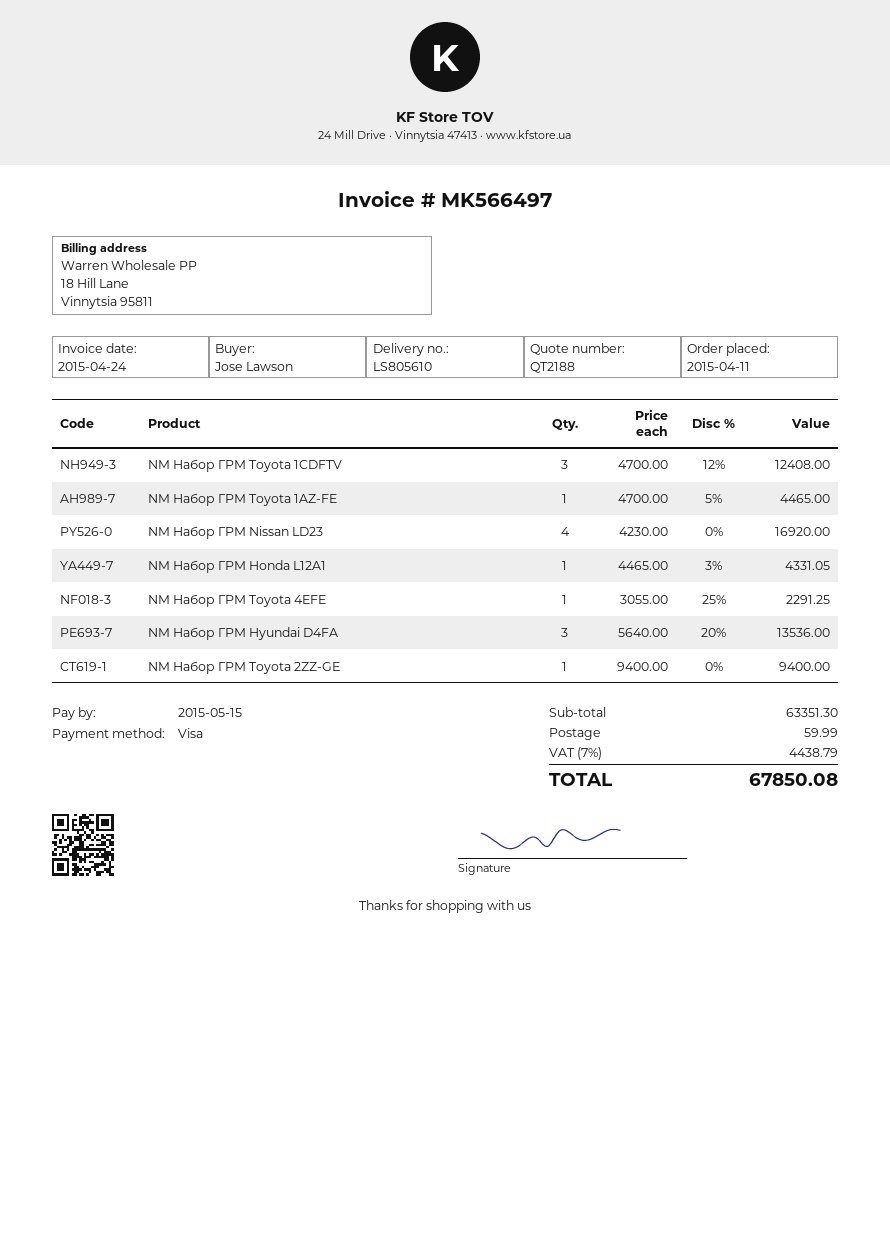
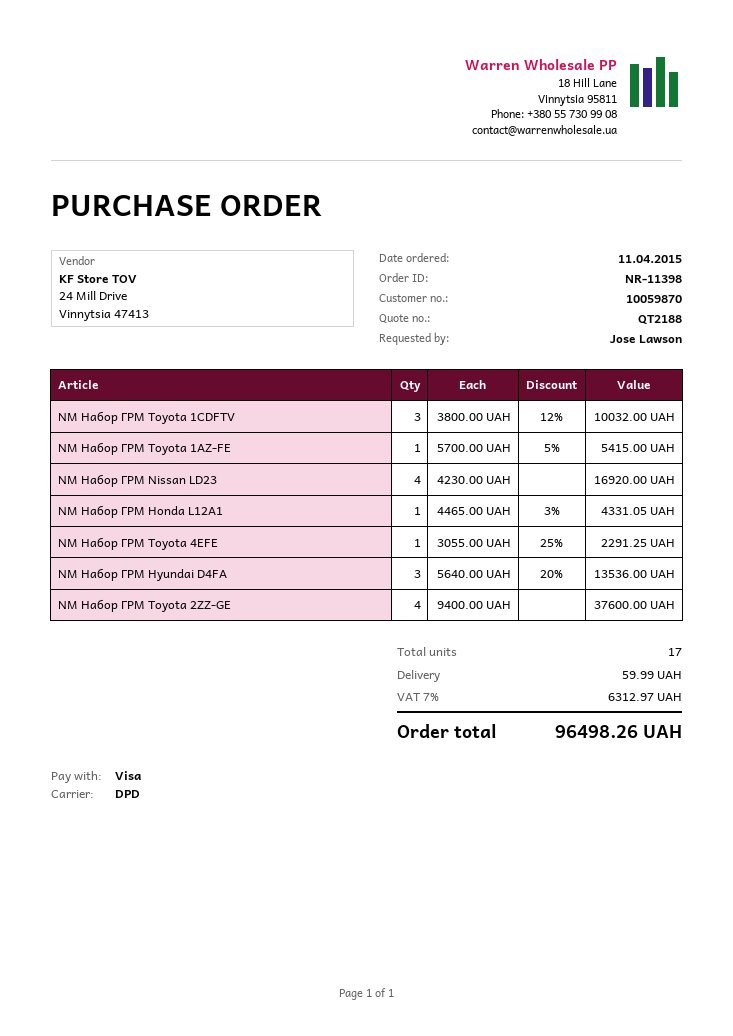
NM Набор ГРМ Toyota 1CDFTV: 3 x 4700.00 - 12% = 12408.00 -> 3 x 3800.00 - 12% = 10032.00
NM Набор ГРМ Toyota 1AZ-FE: 1 x 4700.00 - 5% = 4465.00 -> 1 x 5700.00 - 5% = 5415.00
NM Набор ГРМ Toyota 2ZZ-GE: 1 x 9400.00 = 9400.00 -> 4 x 9400.00 = 37600.00
tax: 7% = 4438.79 -> 7% = 6312.97
total: 67850.08 -> 96498.26

